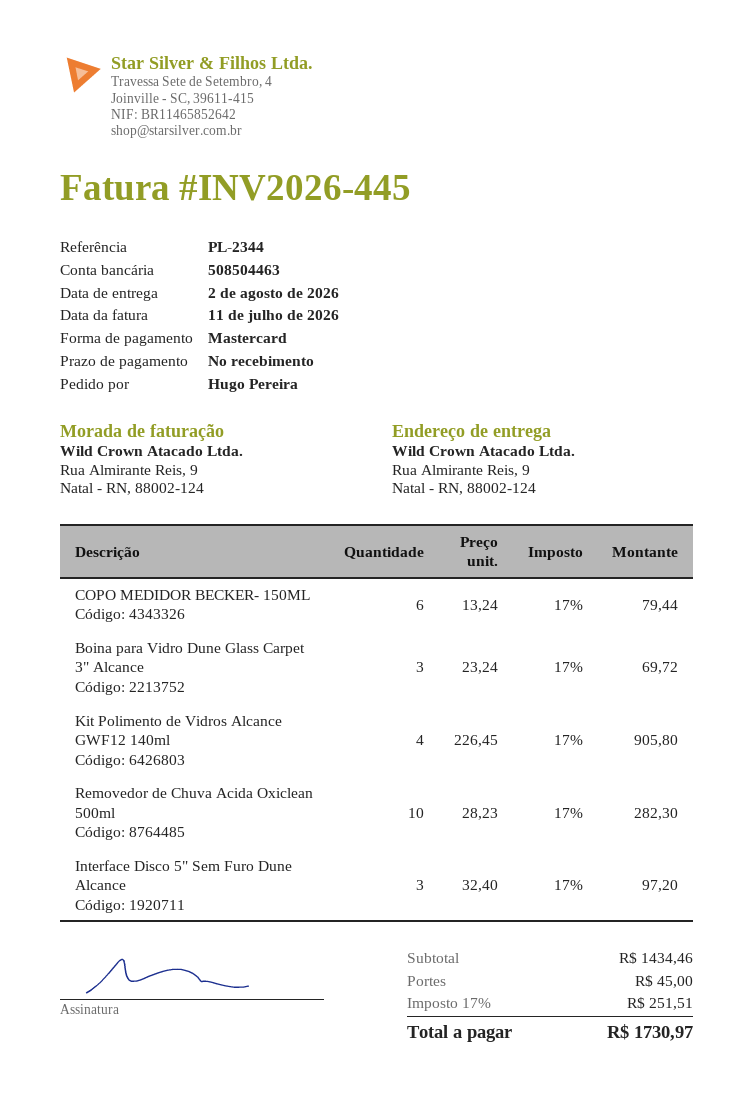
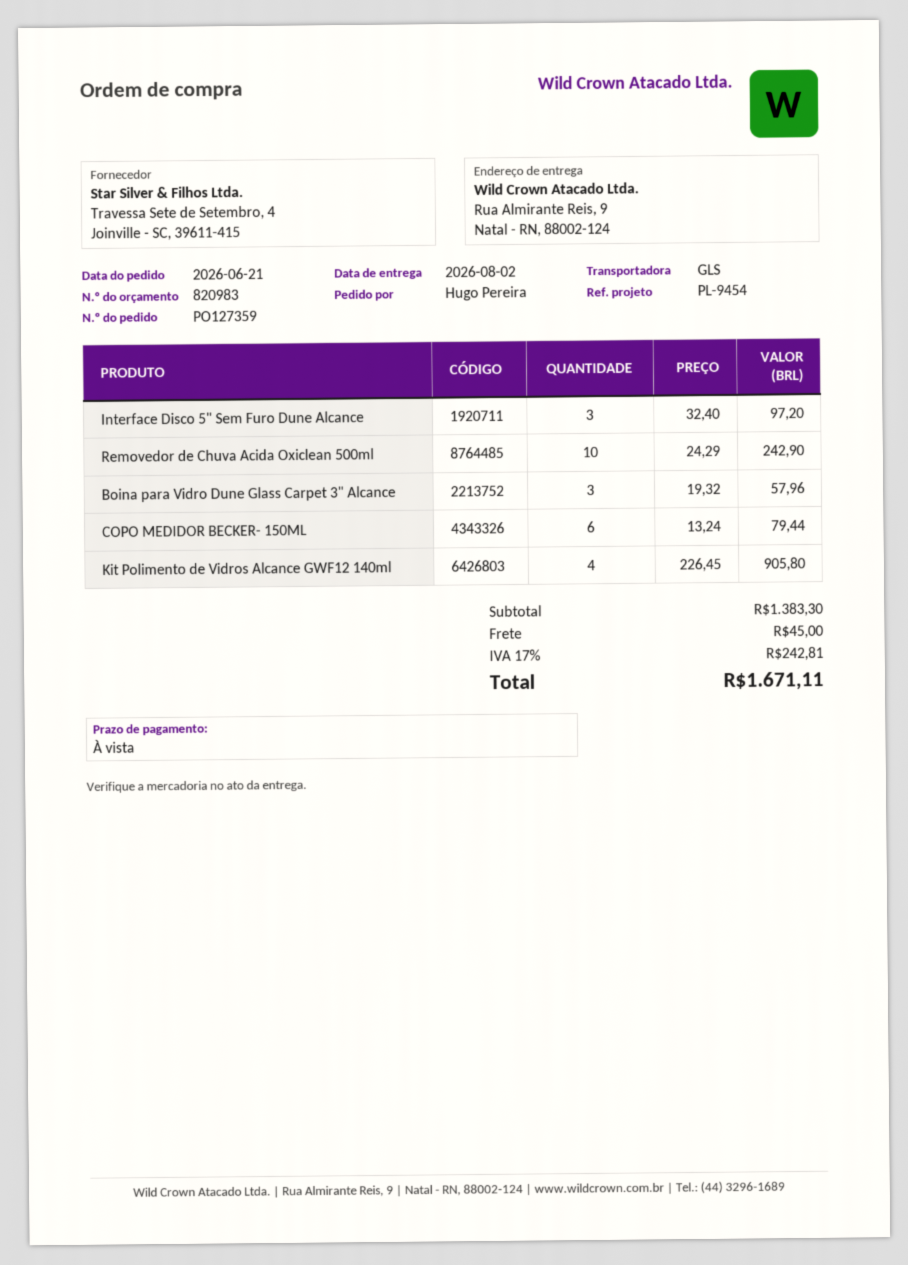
reference: PL-2344 -> PL-9454
Boina para Vidro Dune Glass Carpet 3" Alcance: 3 x 23.24 = 69.72 -> 3 x 19.32 = 57.96
Removedor de Chuva Acida Oxiclean 500ml: 10 x 28.23 = 282.30 -> 10 x 24.29 = 242.90
subtotal: 1434.46 -> 1383.30
tax: 17% = 251.51 -> 17% = 242.81
total: 1730.97 -> 1671.11

